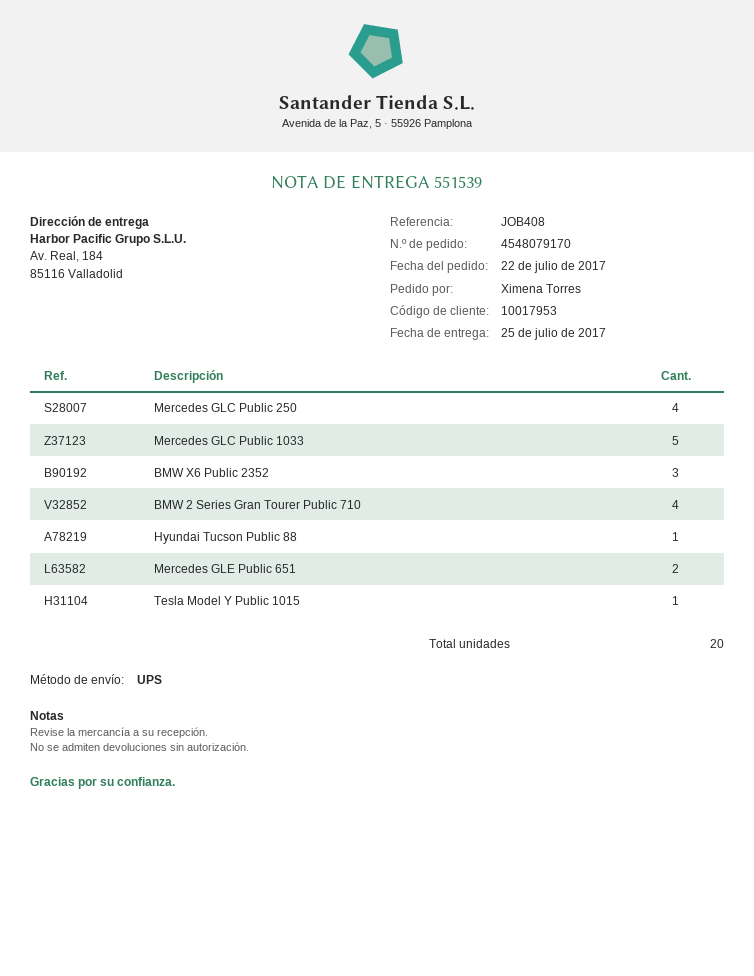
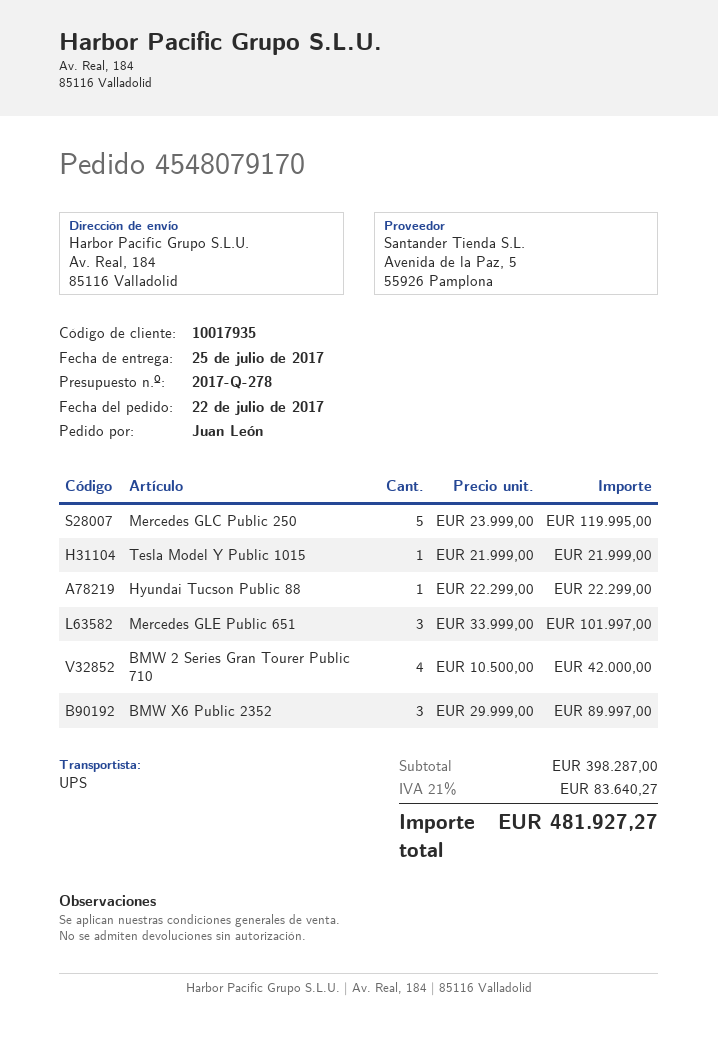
customer number: 10017953 -> 10017935
ordered by: Ximena Torres -> Juan León
Mercedes GLC Public 250: 4 -> 5
Mercedes GLC Public 1033: 5 -> none
Mercedes GLE Public 651: 2 -> 3

